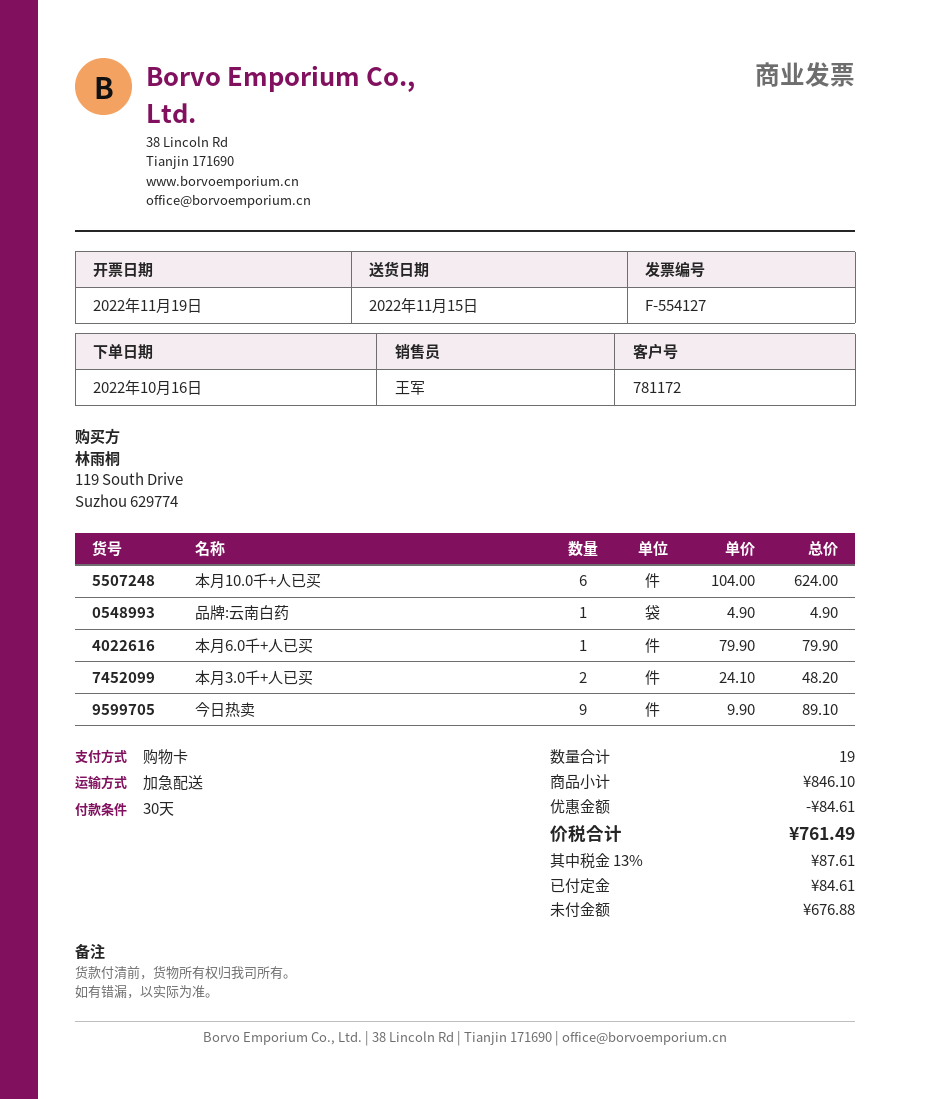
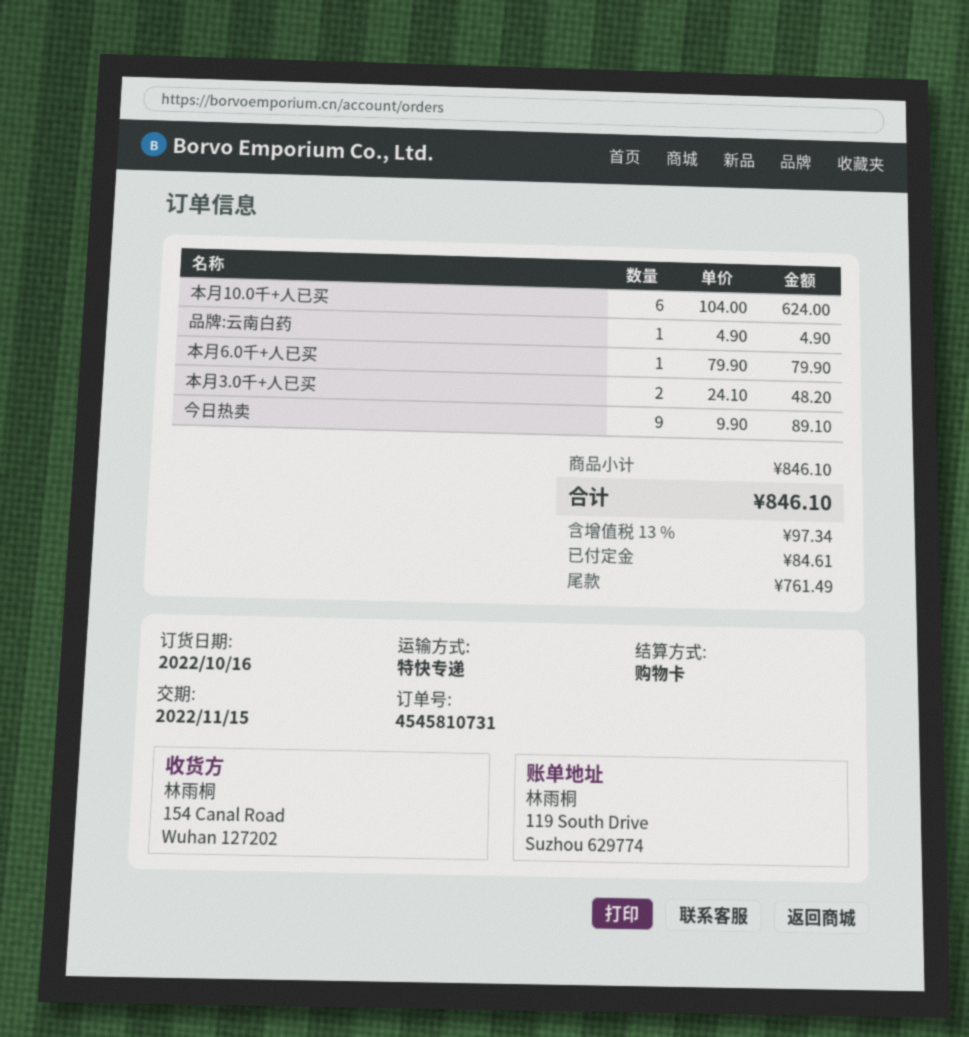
discount: 84.61 -> none
tax: 13% = 87.61 -> 13% = 97.34
total: 761.49 -> 846.10
balance: 676.88 -> 761.49

